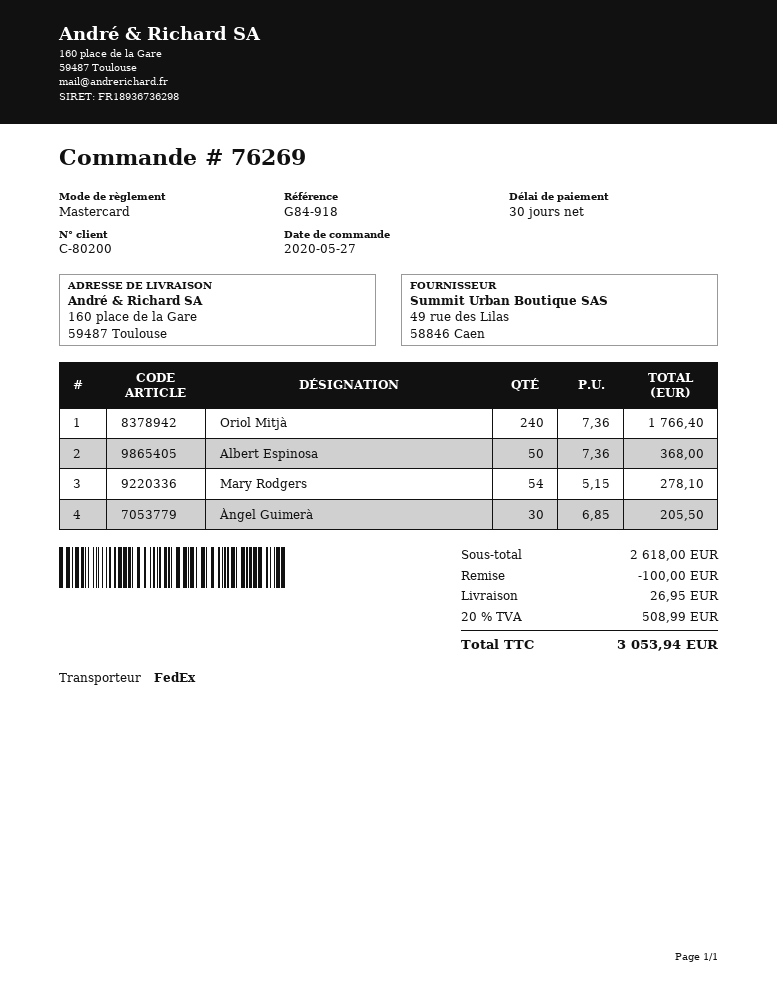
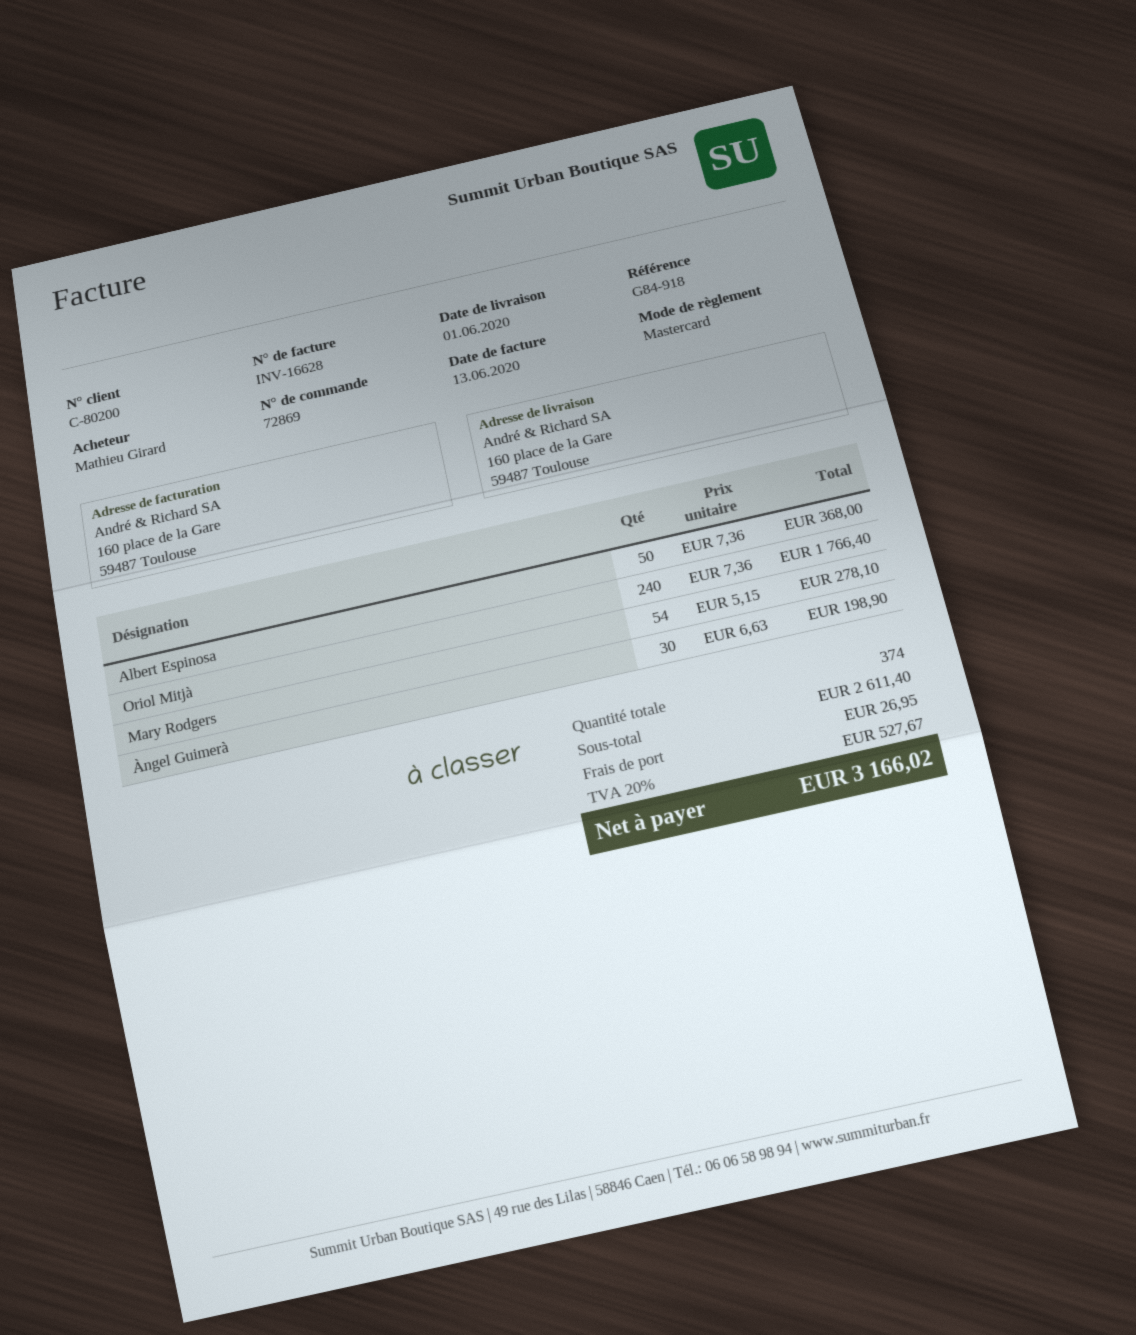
order number: 76269 -> 72869
Àngel Guimerà: 30 x 6.85 = 205.50 -> 30 x 6.63 = 198.90
subtotal: 2618.00 -> 2611.40
discount: 100.00 -> none
tax: 20% = 508.99 -> 20% = 527.67
total: 3053.94 -> 3166.02

